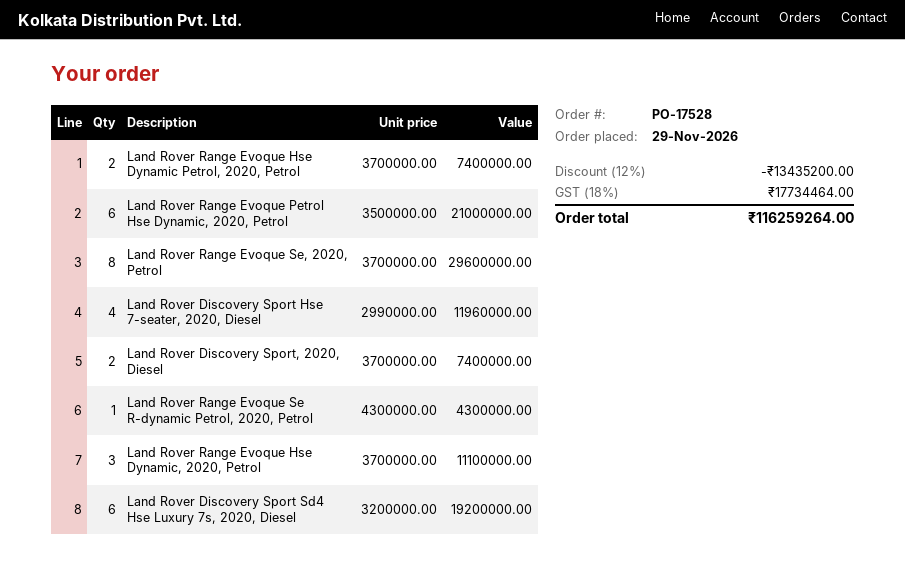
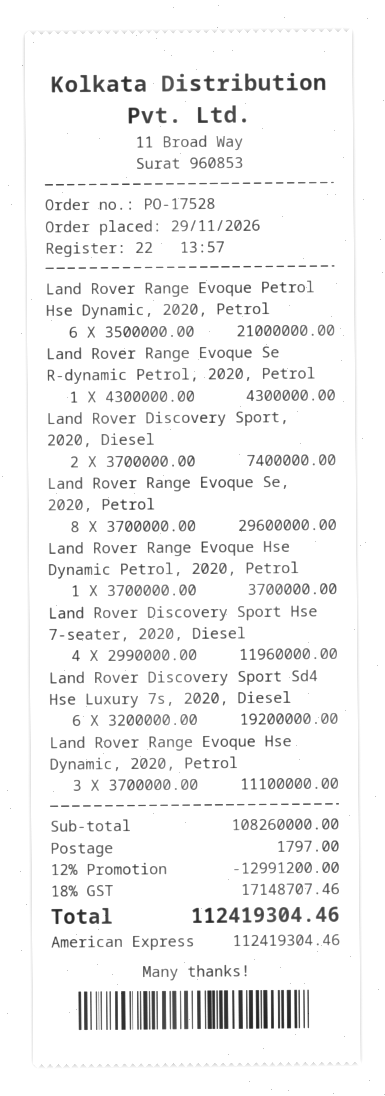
Land Rover Range Evoque Hse Dynamic Petrol, 2020, Petrol: 2 x 3700000.00 = 7400000.00 -> 1 x 3700000.00 = 3700000.00
discount: 12% = 13435200.00 -> 12% = 12991200.00
shipping: none -> 1797.00
tax: 18% = 17734464.00 -> 18% = 17148707.46
total: 116259264.00 -> 112419304.46

